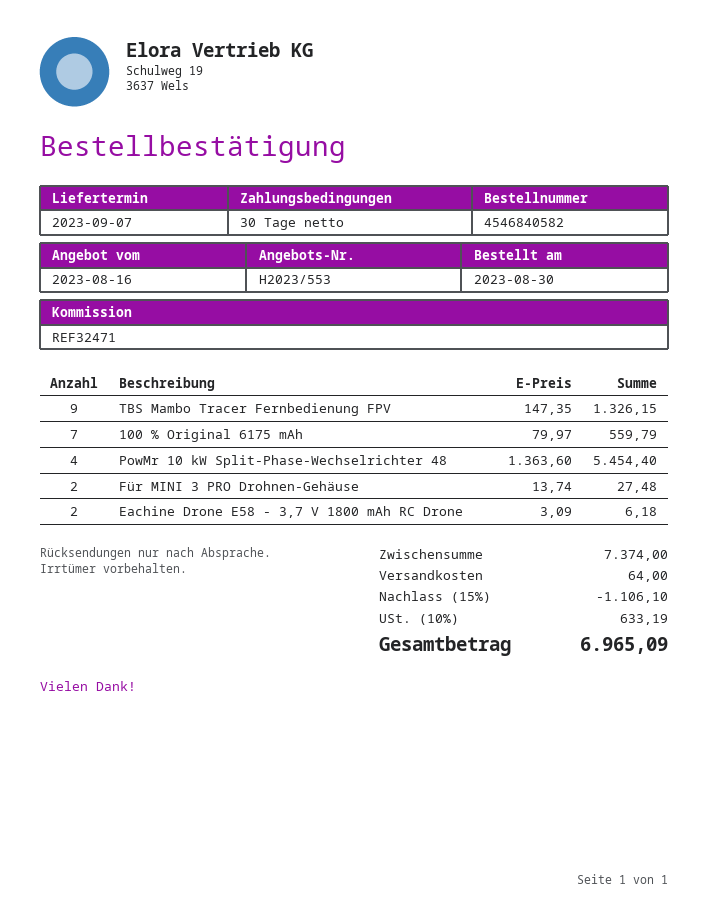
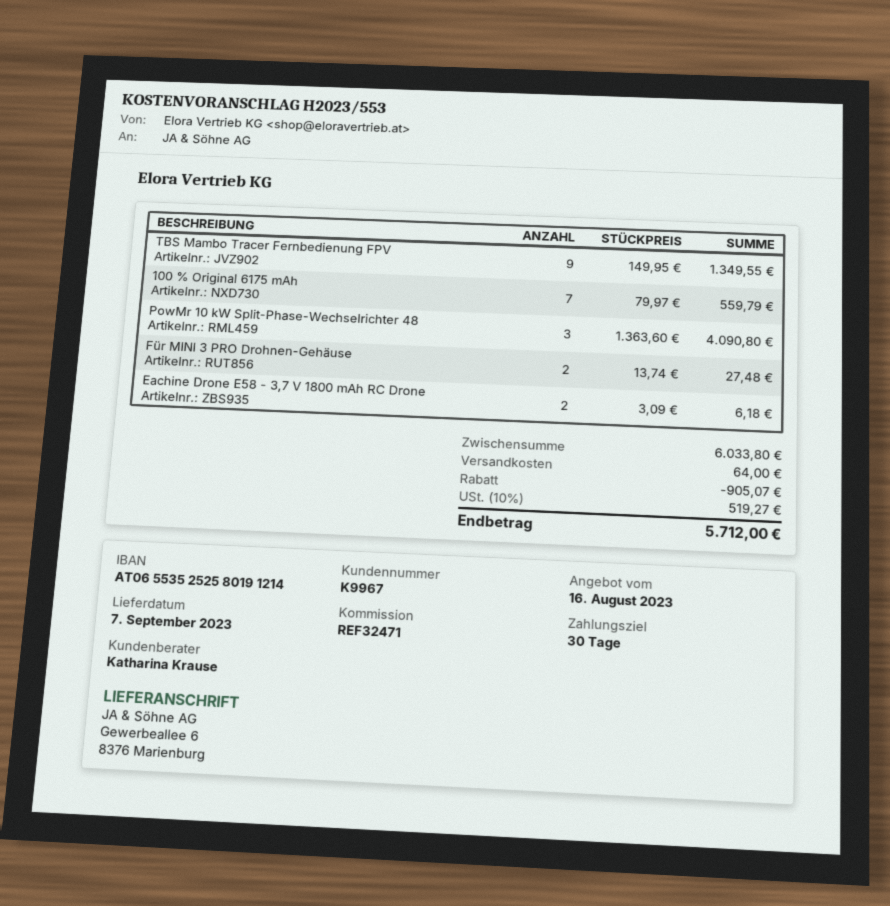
TBS Mambo Tracer Fernbedienung FPV: 9 x 147.35 = 1326.15 -> 9 x 149.95 = 1349.55
PowMr 10 kW Split-Phase-Wechselrichter 48: 4 x 1363.60 = 5454.40 -> 3 x 1363.60 = 4090.80
subtotal: 7374.00 -> 6033.80
discount: 1106.10 -> 905.07
tax: 10% = 633.19 -> 10% = 519.27
total: 6965.09 -> 5712.00

